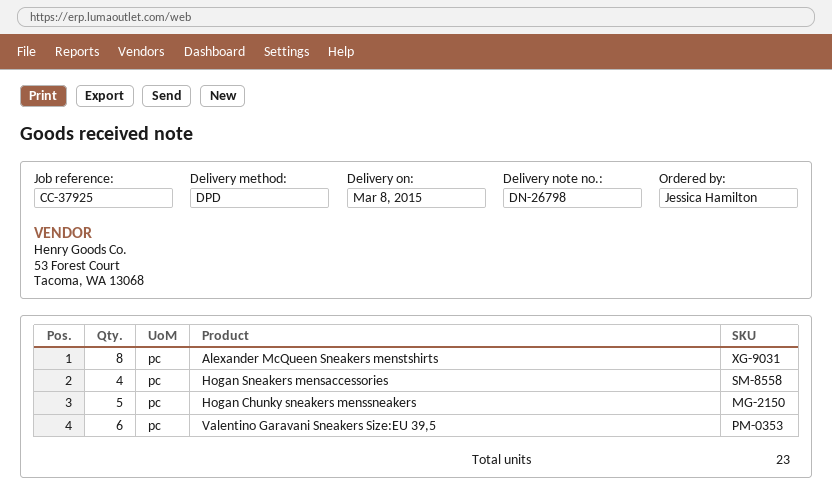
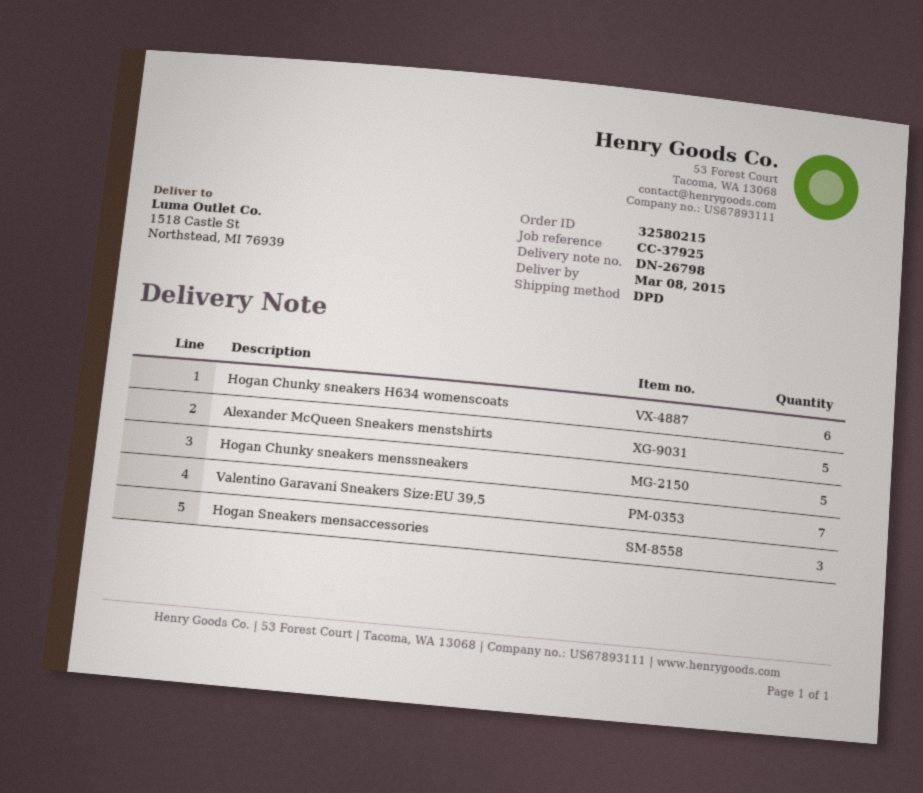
Alexander McQueen Sneakers menstshirts: 8 -> 5
Hogan Sneakers mensaccessories: 4 -> 3
Valentino Garavani Sneakers Size:EU 39,5: 6 -> 7
Hogan Chunky sneakers H634 womenscoats: none -> 6

